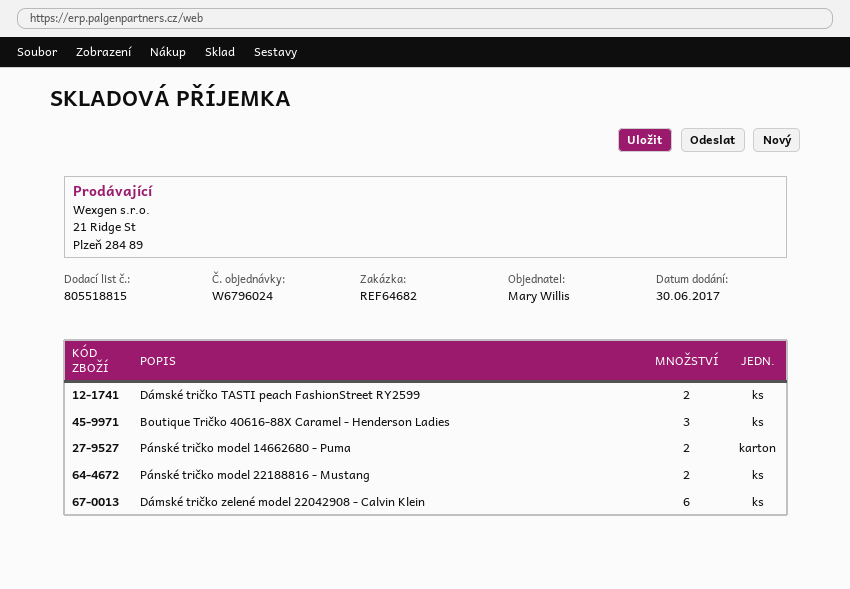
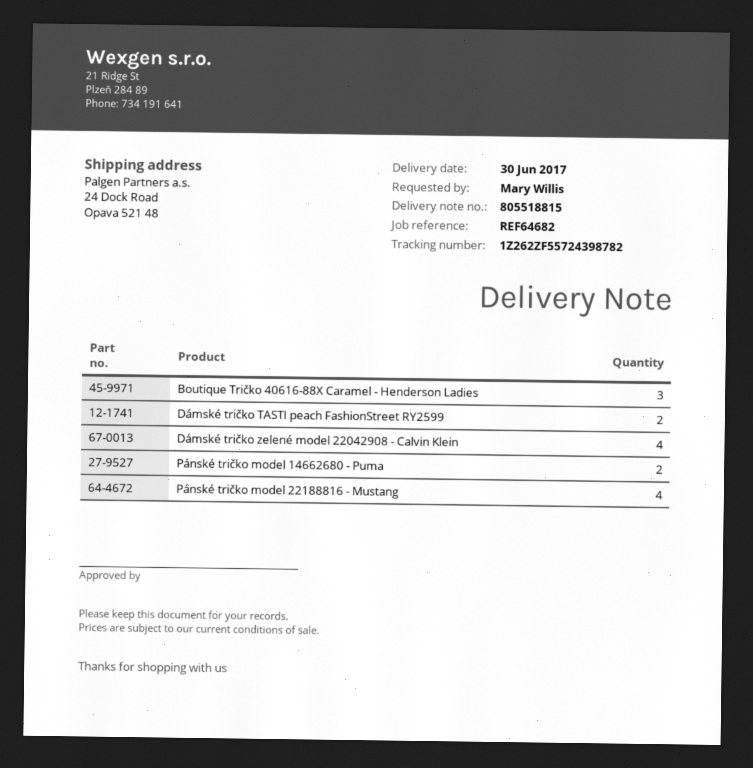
Pánské tričko model 22188816 - Mustang: 2 -> 4
Dámské tričko zelené model 22042908 - Calvin Klein: 6 -> 4

